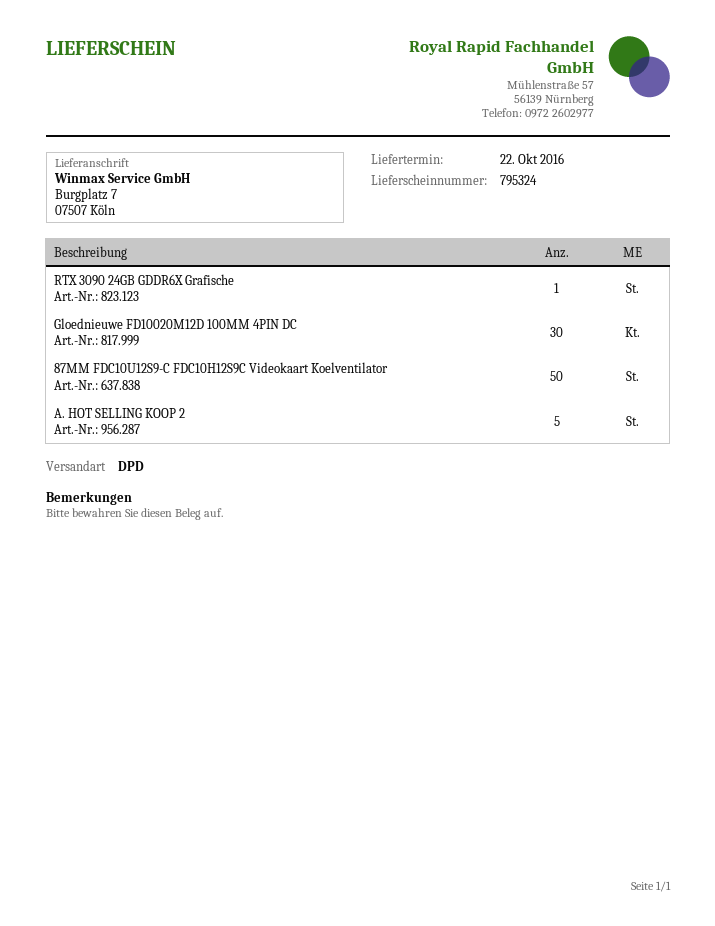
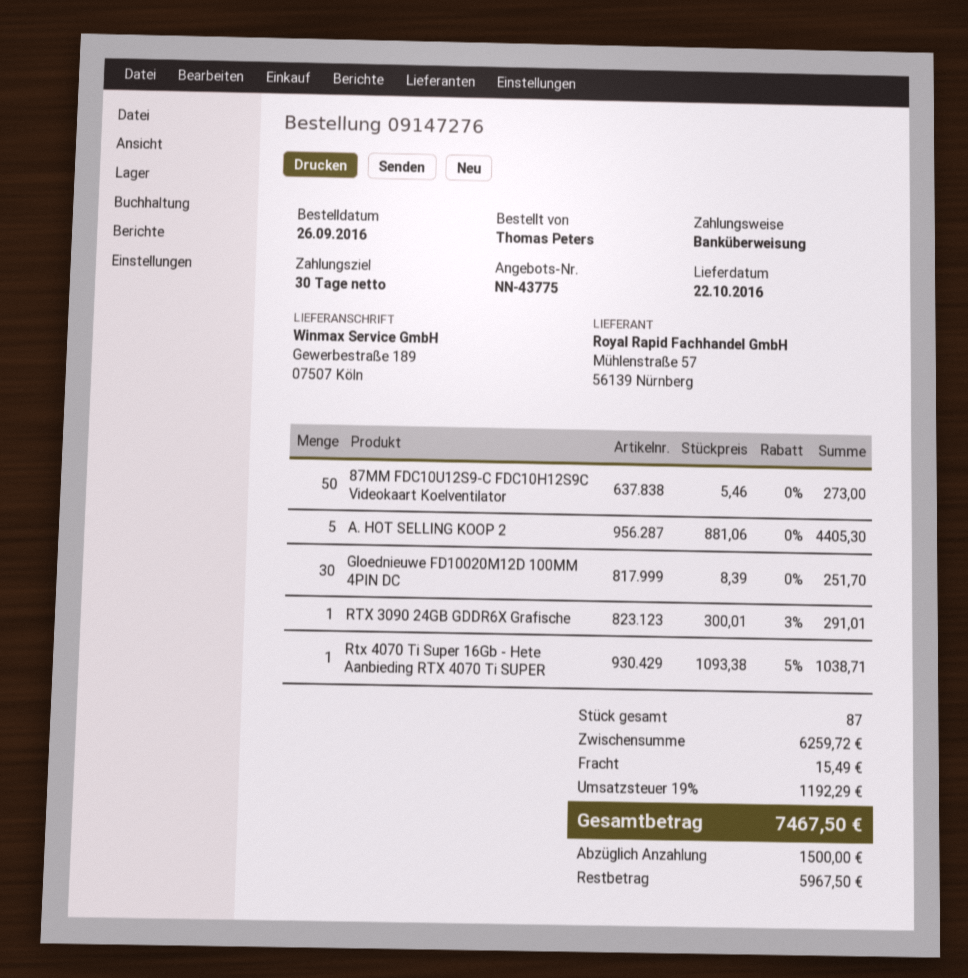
ship to: Burgplatz 7, 07507 Köln -> Gewerbestraße 189, 07507 Köln
Rtx 4070 Ti Super 16Gb - Hete Aanbieding RTX 4070 Ti SUPER: none -> 1

